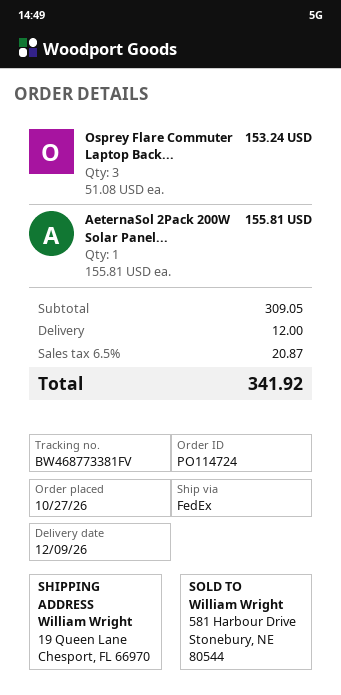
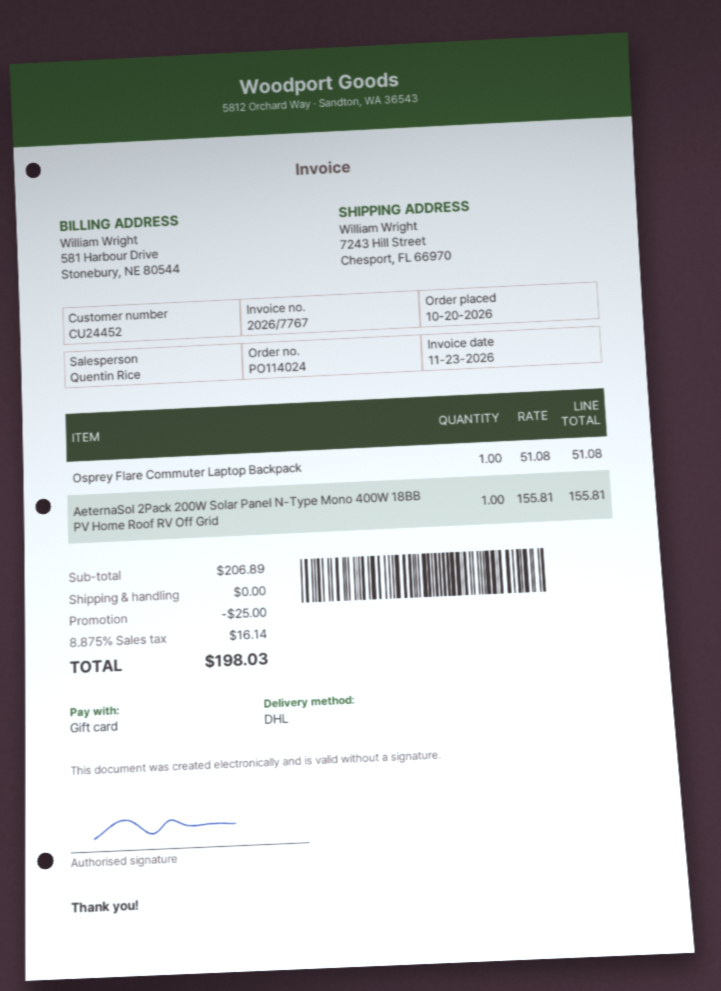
order number: PO114724 -> PO114024
order date: 2026-10-27 -> 2026-10-20
shipping method: FedEx -> DHL
ship to: 19 Queen Lane, Chesport, FL 66970 -> 7243 Hill Street, Chesport, FL 66970
Osprey Flare Commuter Laptop Back...: 3 x 51.08 = 153.24 -> 1 x 51.08 = 51.08
subtotal: 309.05 -> 206.89
discount: none -> 25.00
shipping: 12.00 -> 0.00
tax: 6.5% = 20.87 -> 8.875% = 16.14
total: 341.92 -> 198.03

